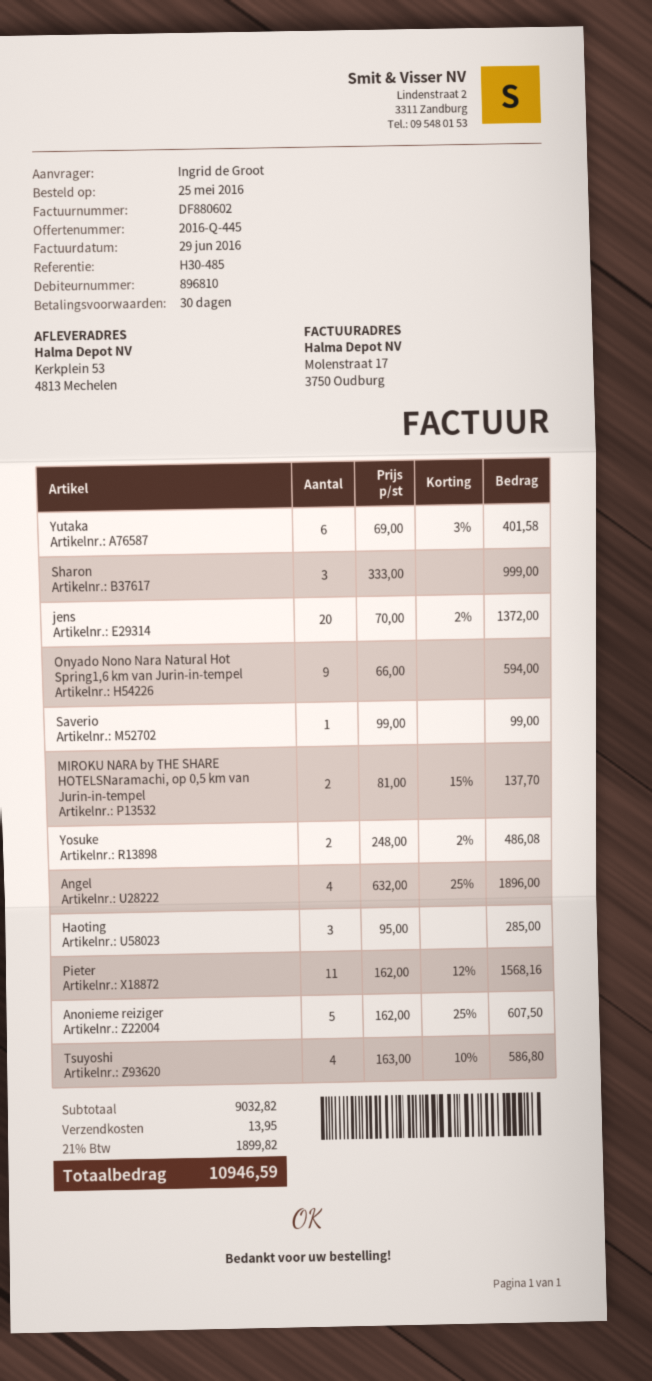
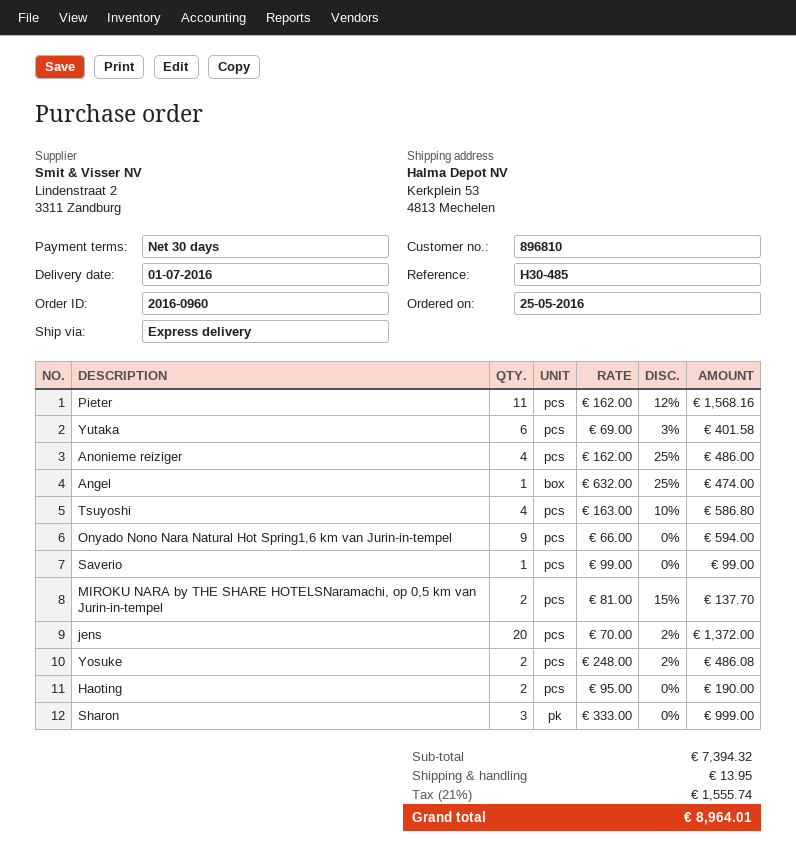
Angel: 4 x 632.00 - 25% = 1896.00 -> 1 x 632.00 - 25% = 474.00
Haoting: 3 x 95.00 = 285.00 -> 2 x 95.00 = 190.00
Anonieme reiziger: 5 x 162.00 - 25% = 607.50 -> 4 x 162.00 - 25% = 486.00
subtotal: 9032.82 -> 7394.32
tax: 21% = 1899.82 -> 21% = 1555.74
total: 10946.59 -> 8964.01

